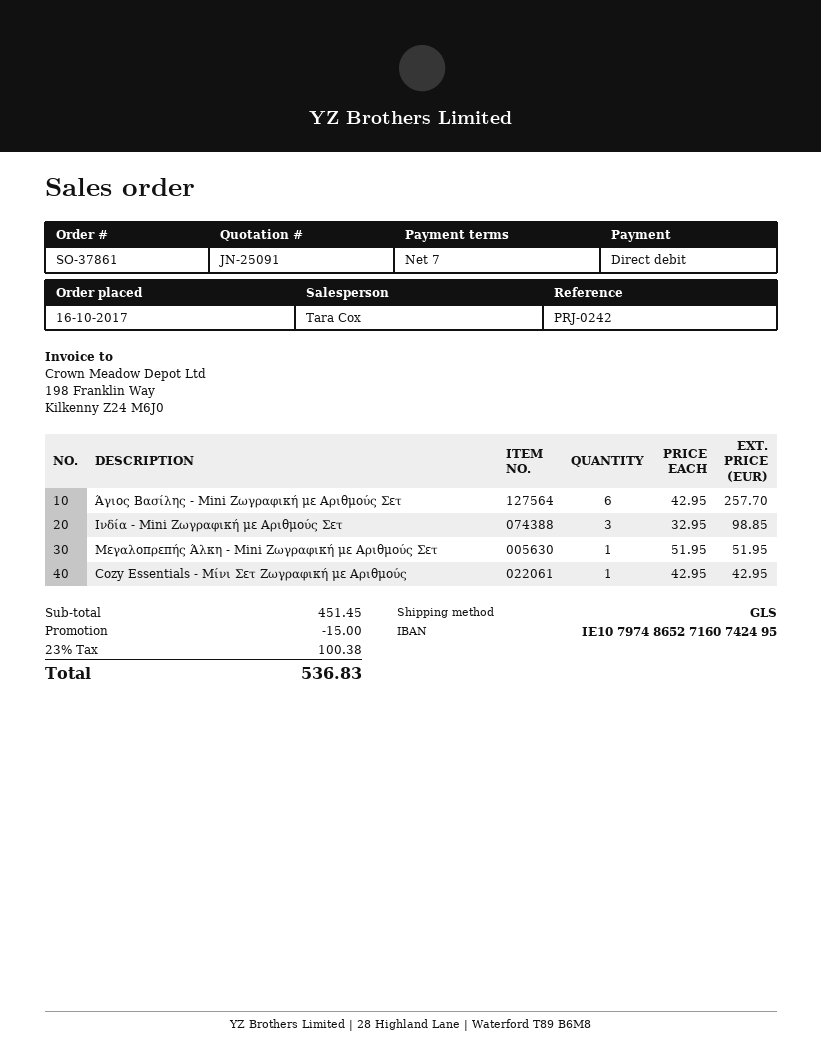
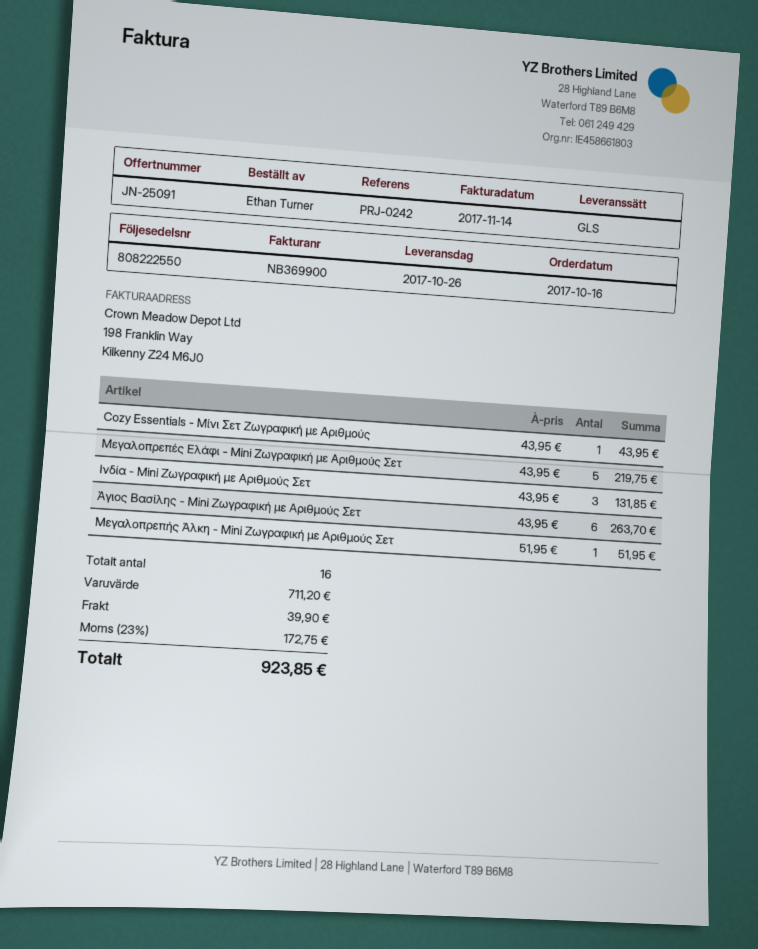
Άγιος Βασίλης - Mini Ζωγραφική με Αριθμούς Σετ: 6 x 42.95 = 257.70 -> 6 x 43.95 = 263.70
Ινδία - Mini Ζωγραφική με Αριθμούς Σετ: 3 x 32.95 = 98.85 -> 3 x 43.95 = 131.85
Cozy Essentials - Μίνι Σετ Ζωγραφική με Αριθμούς: 1 x 42.95 = 42.95 -> 1 x 43.95 = 43.95
Μεγαλοπρεπές Ελάφι - Mini Ζωγραφική με Αριθμούς Σετ: none -> 5 x 43.95 = 219.75
subtotal: 451.45 -> 711.20
discount: 15.00 -> none
shipping: none -> 39.90
tax: 23% = 100.38 -> 23% = 172.75
total: 536.83 -> 923.85

